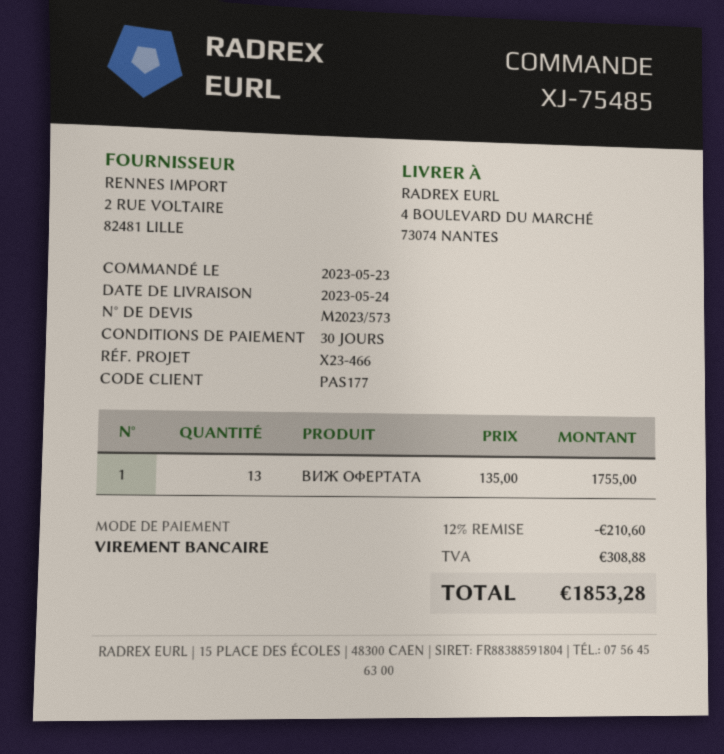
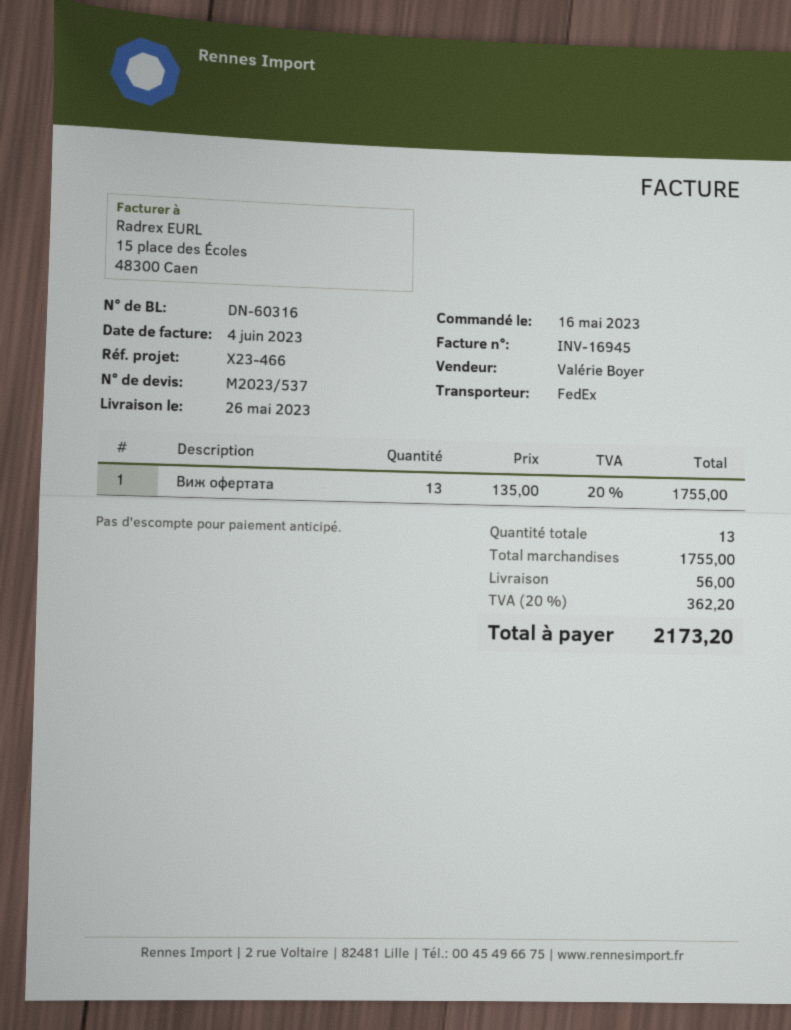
quote number: M2023/573 -> M2023/537
order date: 2023-05-23 -> 2023-05-16
delivery date: 2023-05-24 -> 2023-05-26
discount: 12% = 210.60 -> none
shipping: none -> 56.00
tax: 308.88 -> 362.20
total: 1853.28 -> 2173.20

